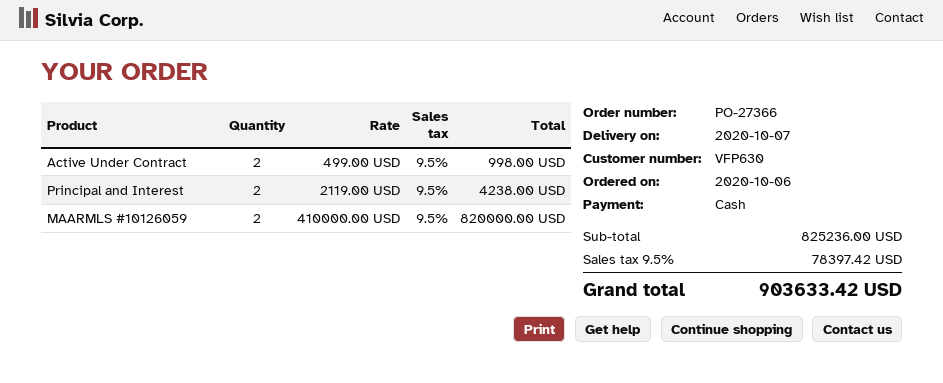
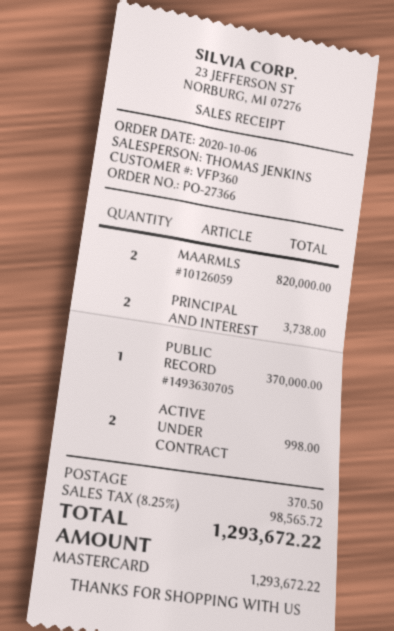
customer number: VFP630 -> VFP360
payment method: cash -> Mastercard
Principal and Interest: 2 for 4238.00 -> 2 for 3738.00
PUBLIC RECORD #1493630705: none -> 1 for 370000.00
shipping: none -> 370.50
tax: 9.5% = 78397.42 -> 8.25% = 98565.72
total: 903633.42 -> 1293672.22

